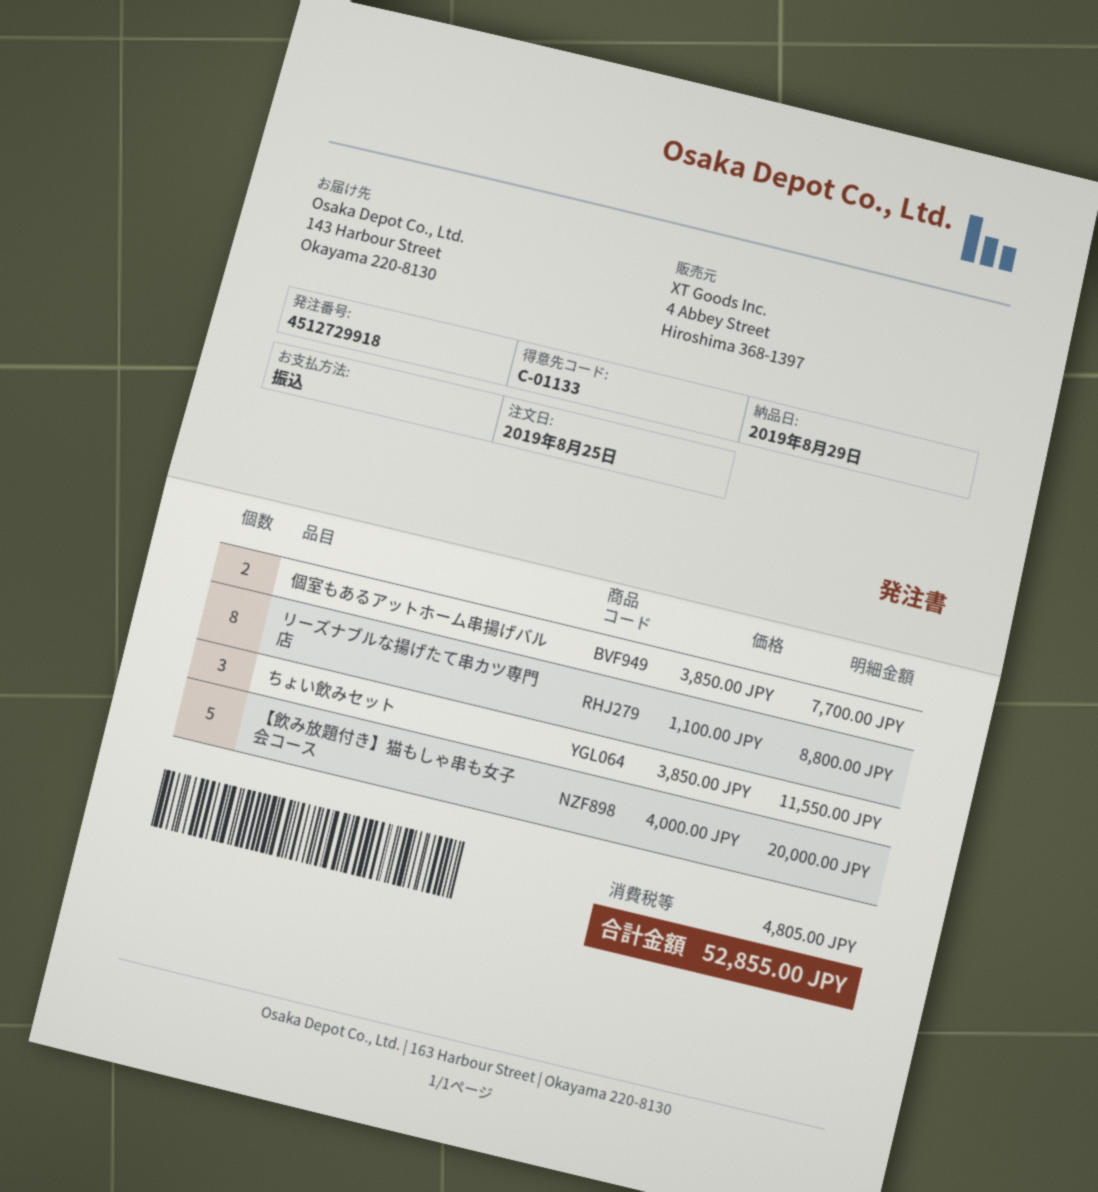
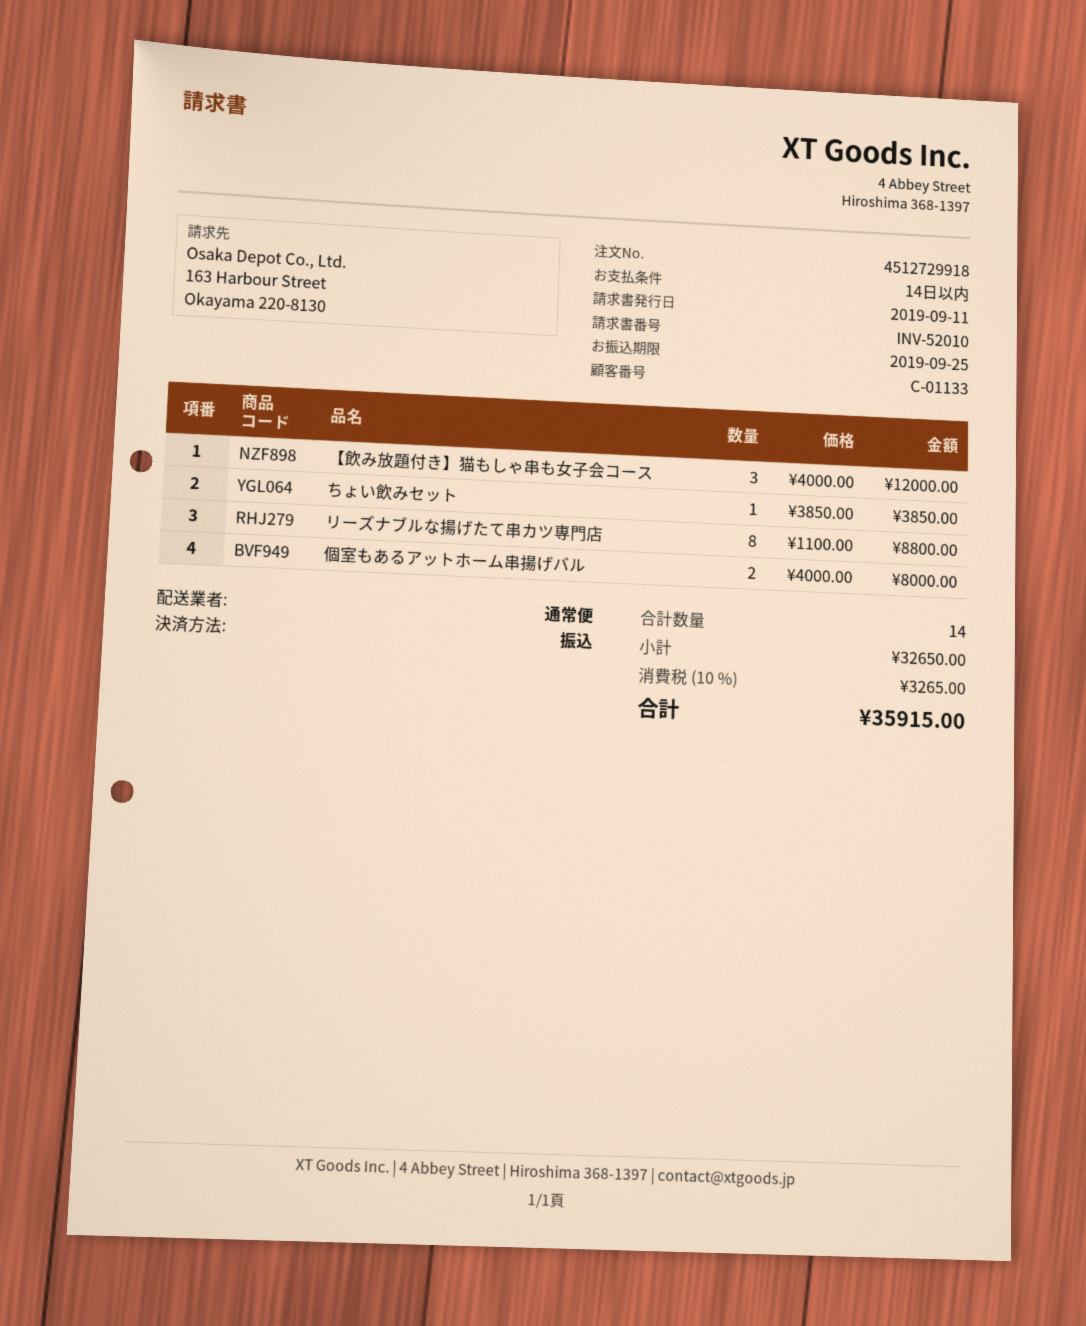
個室もあるアットホーム串揚げバル: 2 x 3850.00 = 7700.00 -> 2 x 4000.00 = 8000.00
ちょい飲みセット: 3 x 3850.00 = 11550.00 -> 1 x 3850.00 = 3850.00
【飲み放題付き】猫もしゃ串も女子会コース: 5 x 4000.00 = 20000.00 -> 3 x 4000.00 = 12000.00
tax: 4805.00 -> 3265.00
total: 52855.00 -> 35915.00

